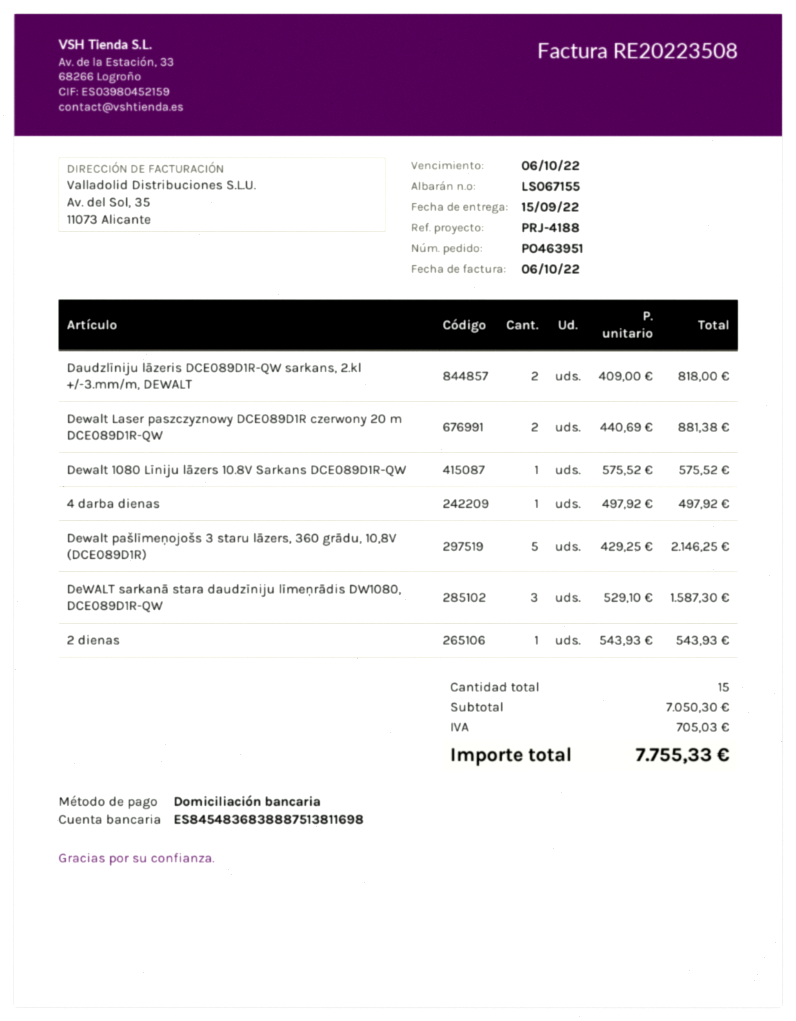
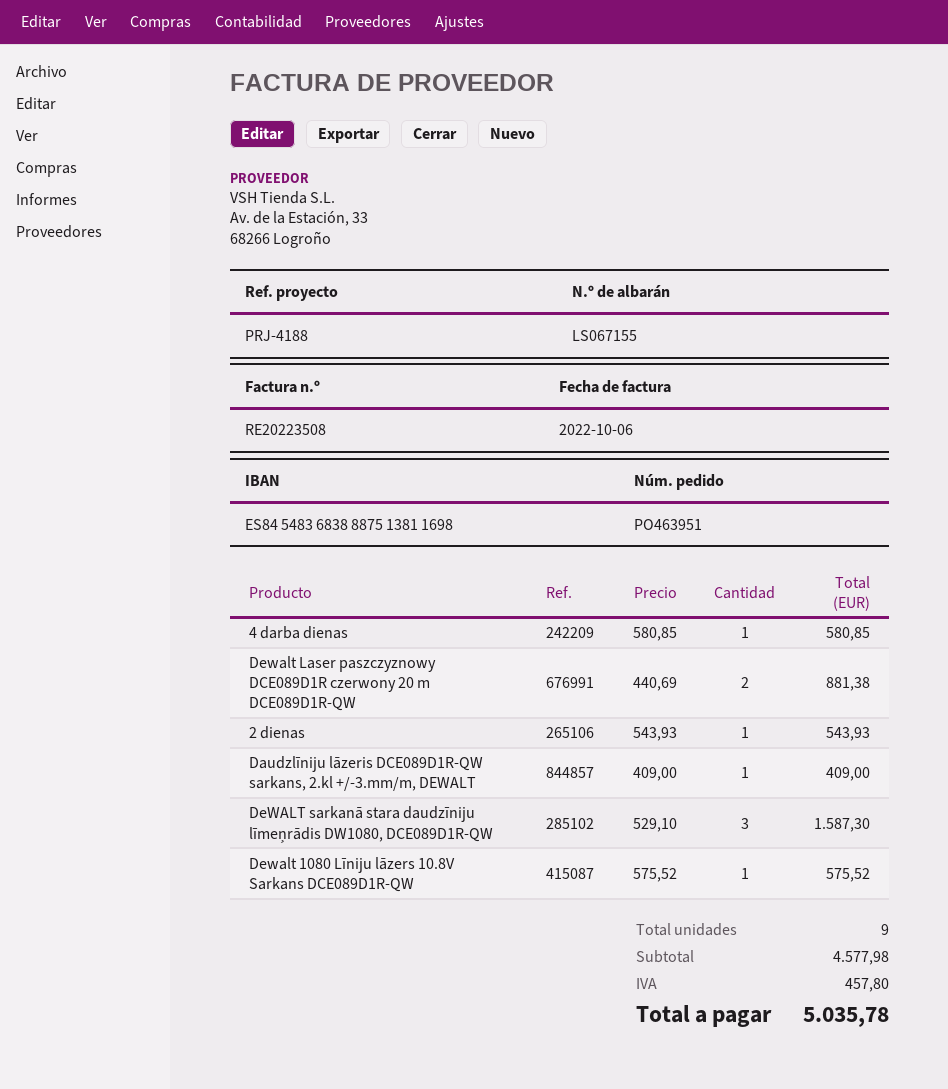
Daudzlīniju lāzeris DCE089D1R-QW sarkans, 2.kl +/-3.mm/m, DEWALT: 2 x 409.00 = 818.00 -> 1 x 409.00 = 409.00
4 darba dienas: 1 x 497.92 = 497.92 -> 1 x 580.85 = 580.85
Dewalt pašlīmeņojošs 3 staru lāzers, 360 grādu, 10,8V (DCE089D1R): 5 x 429.25 = 2146.25 -> none
total quantity: 15 -> 9
subtotal: 7050.30 -> 4577.98
tax: 705.03 -> 457.80
total: 7755.33 -> 5035.78

